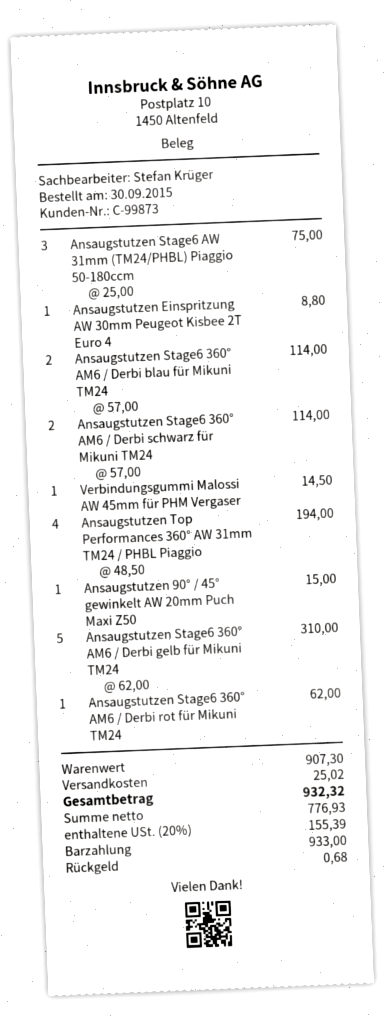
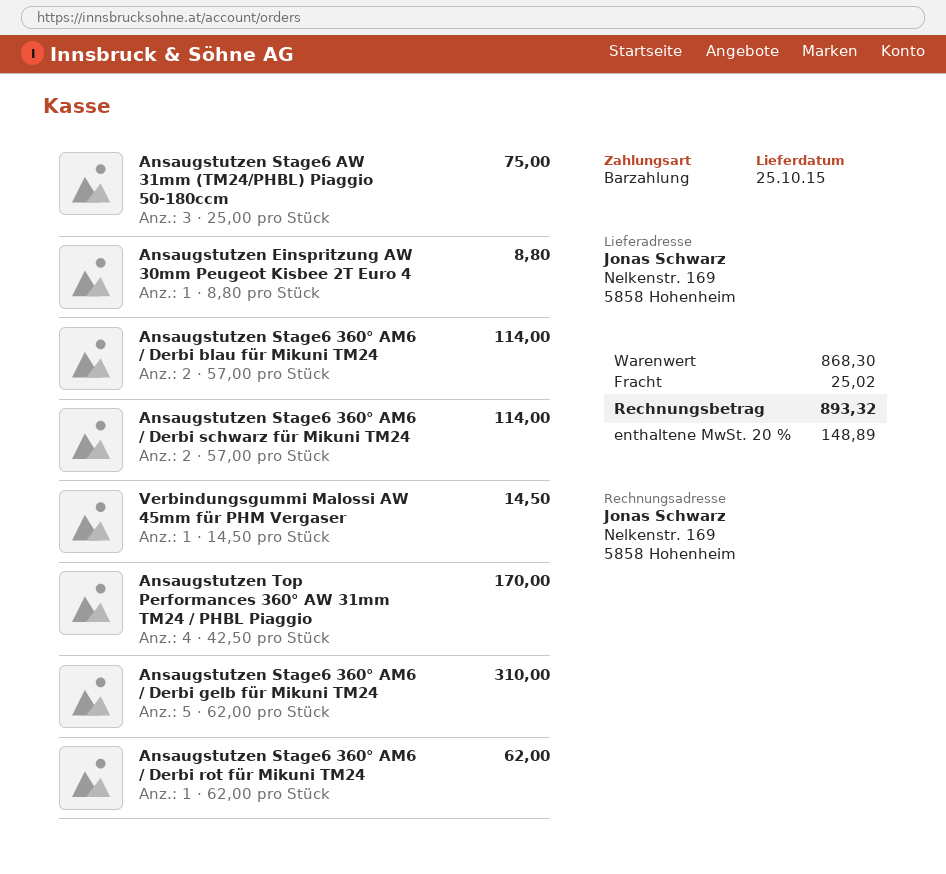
Ansaugstutzen Top Performances 360° AW 31mm TM24 / PHBL Piaggio: 4 x 48.50 = 194.00 -> 4 x 42.50 = 170.00
Ansaugstutzen 90° / 45° gewinkelt AW 20mm Puch Maxi Z50: 1 x 15.00 = 15.00 -> none
subtotal: 907.30 -> 868.30
tax: 20% = 155.39 -> 20% = 148.89
total: 932.32 -> 893.32

